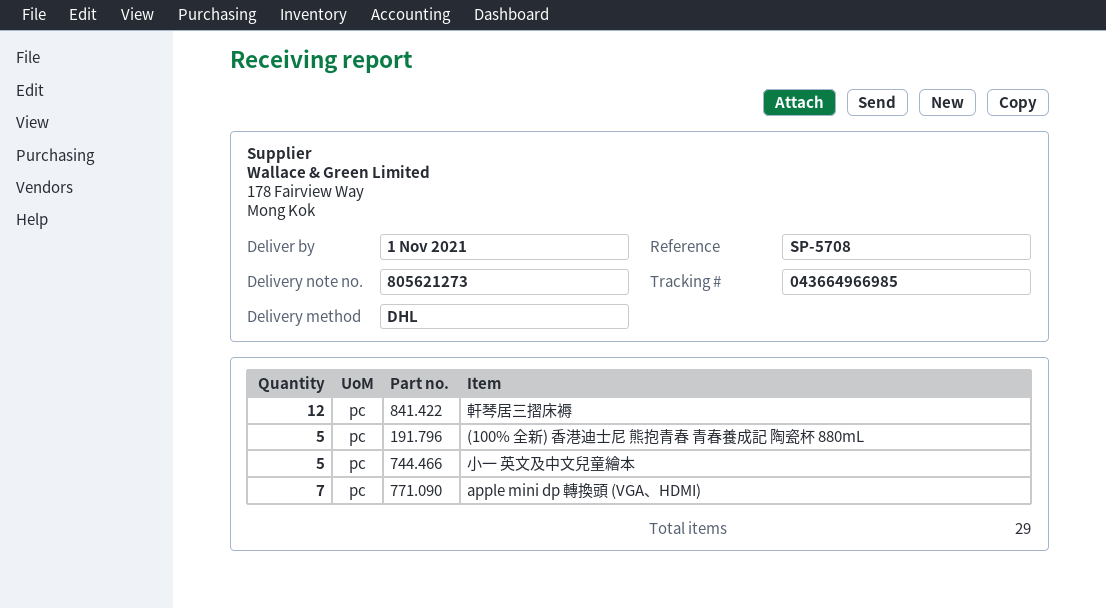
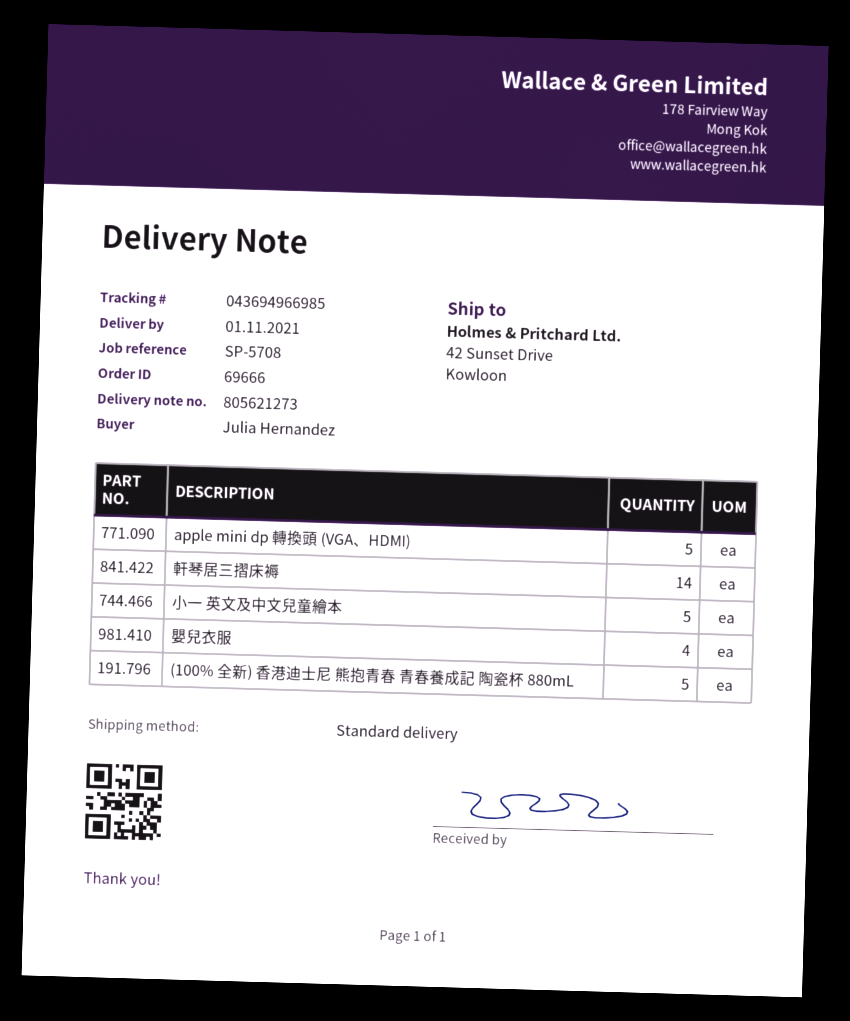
shipping method: DHL -> standard
tracking number: 043664966985 -> 043694966985
軒琴居三摺床褥: 12 -> 14
apple mini dp 轉換頭 (VGA、HDMI): 7 -> 5
嬰兒衣服: none -> 4

